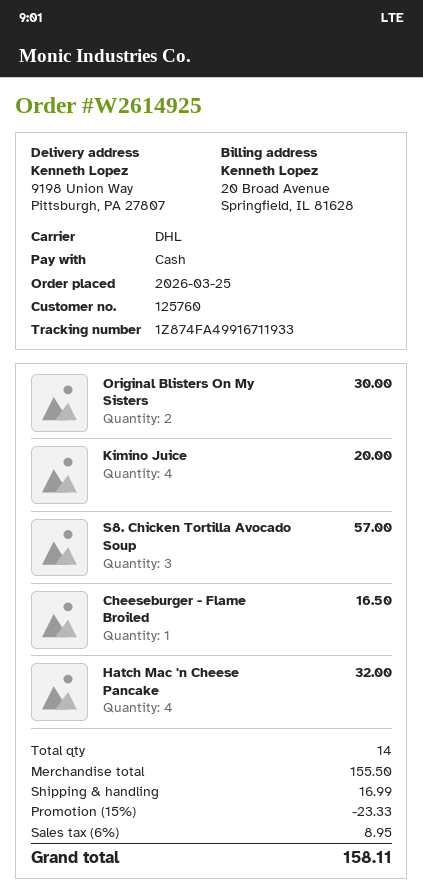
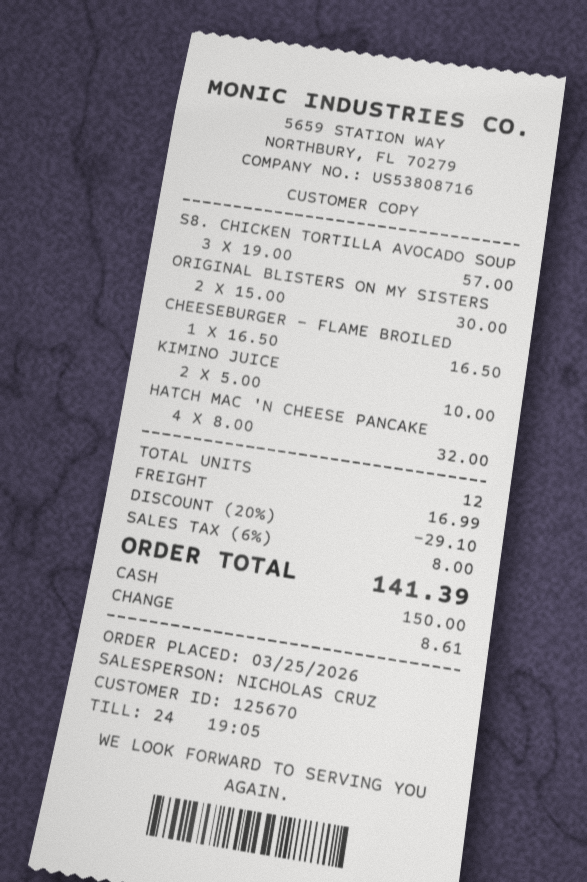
customer number: 125760 -> 125670
Kimino Juice: 4 for 20.00 -> 2 for 10.00
total quantity: 14 -> 12
discount: 15% = 23.33 -> 20% = 29.10
tax: 6% = 8.95 -> 6% = 8.00
total: 158.11 -> 141.39

